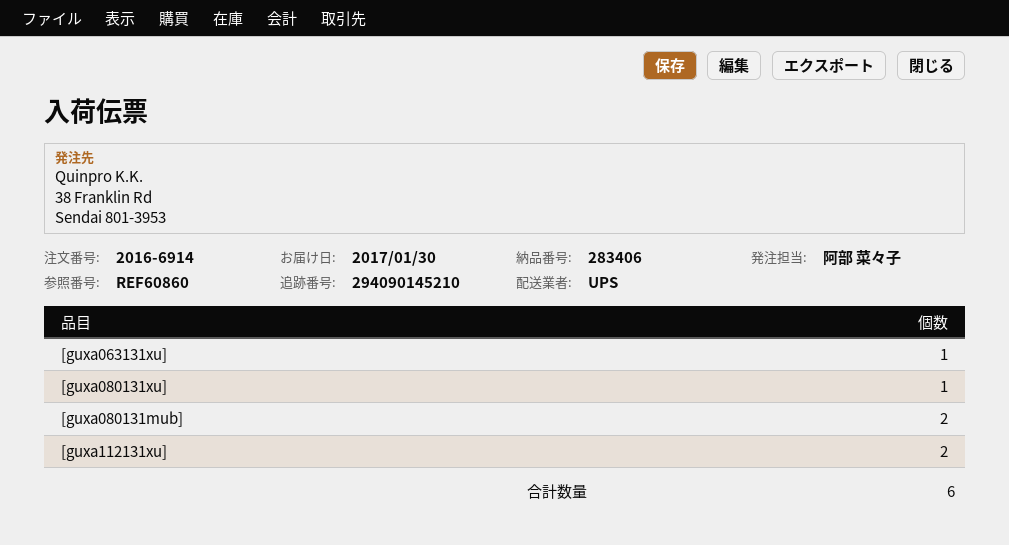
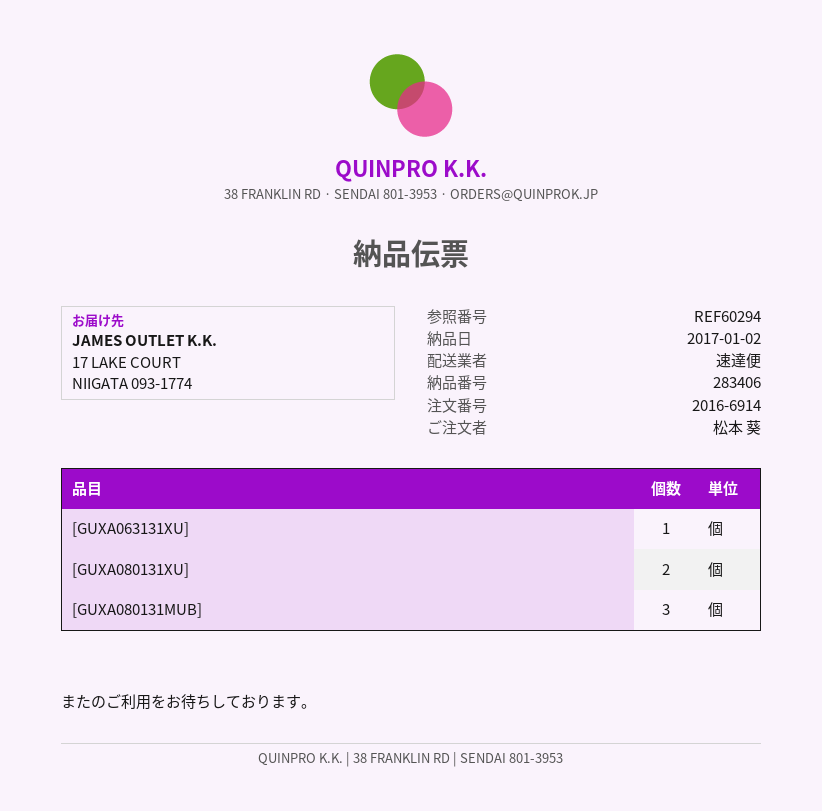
delivery date: 2017-01-30 -> 2017-01-02
reference: REF60860 -> REF60294
ordered by: 阿部 菜々子 -> 松本 葵
shipping method: UPS -> express
[guxa080131xu]: 1 -> 2
[guxa080131mub]: 2 -> 3
[guxa112131xu]: 2 -> none

